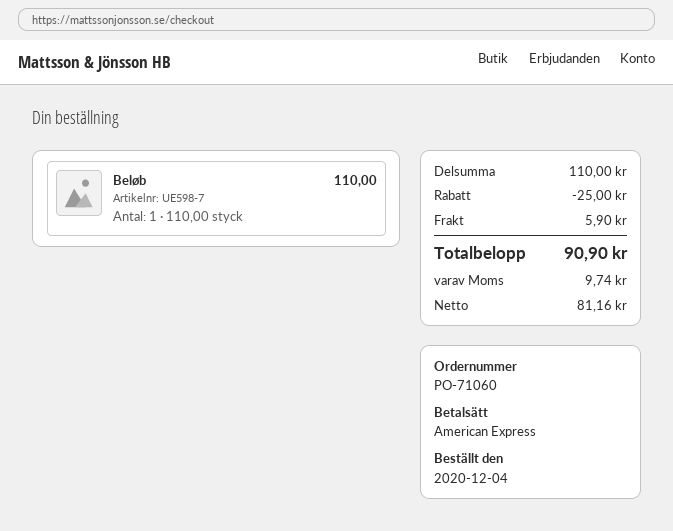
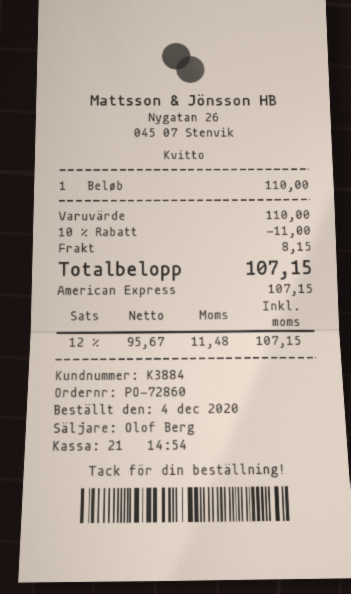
order number: PO-71060 -> PO-72860
discount: 25.00 -> 11.00
shipping: 5.90 -> 8.15
net: 81.16 -> 95.67
tax: 9.74 -> 11.48
total: 90.90 -> 107.15

